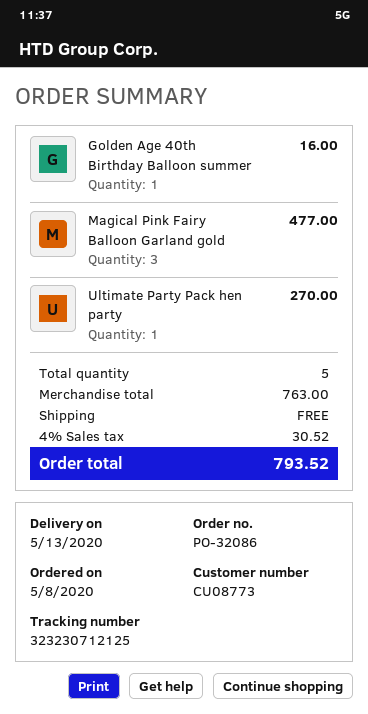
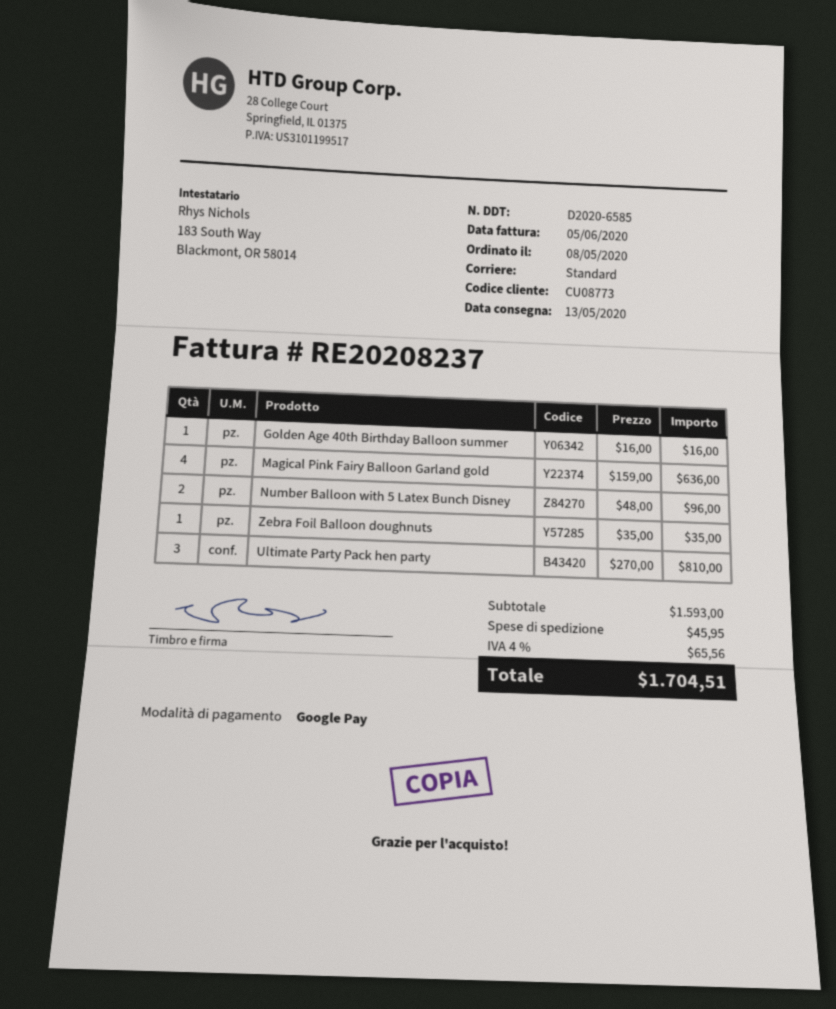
Magical Pink Fairy Balloon Garland gold: 3 for 477.00 -> 4 for 636.00
Ultimate Party Pack hen party: 1 for 270.00 -> 3 for 810.00
Number Balloon with 5 Latex Bunch Disney: none -> 2 for 96.00
Zebra Foil Balloon doughnuts: none -> 1 for 35.00
subtotal: 763.00 -> 1593.00
shipping: 0.00 -> 45.95
tax: 4% = 30.52 -> 4% = 65.56
total: 793.52 -> 1704.51

